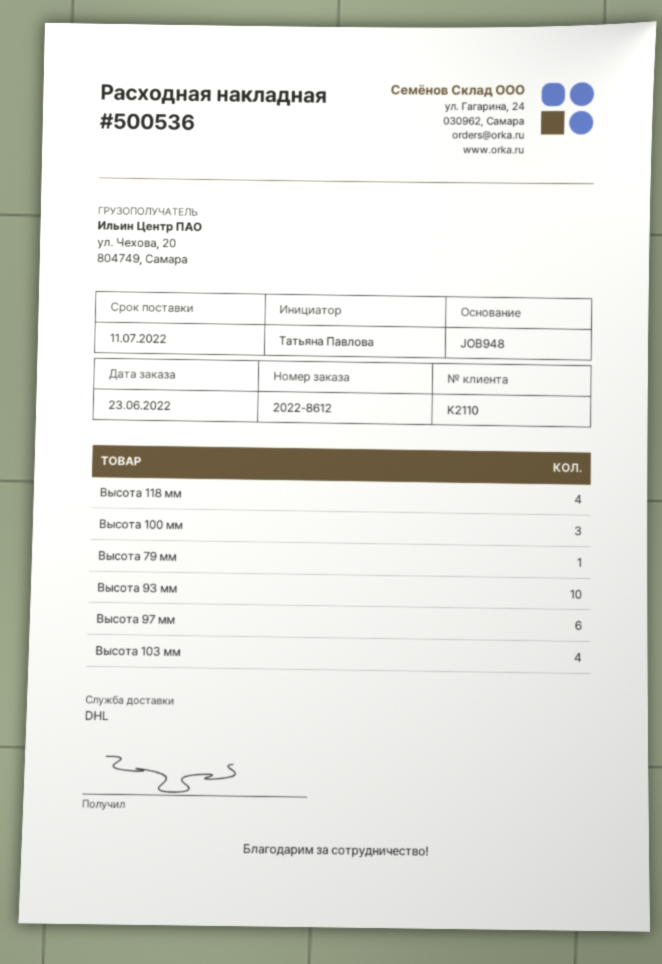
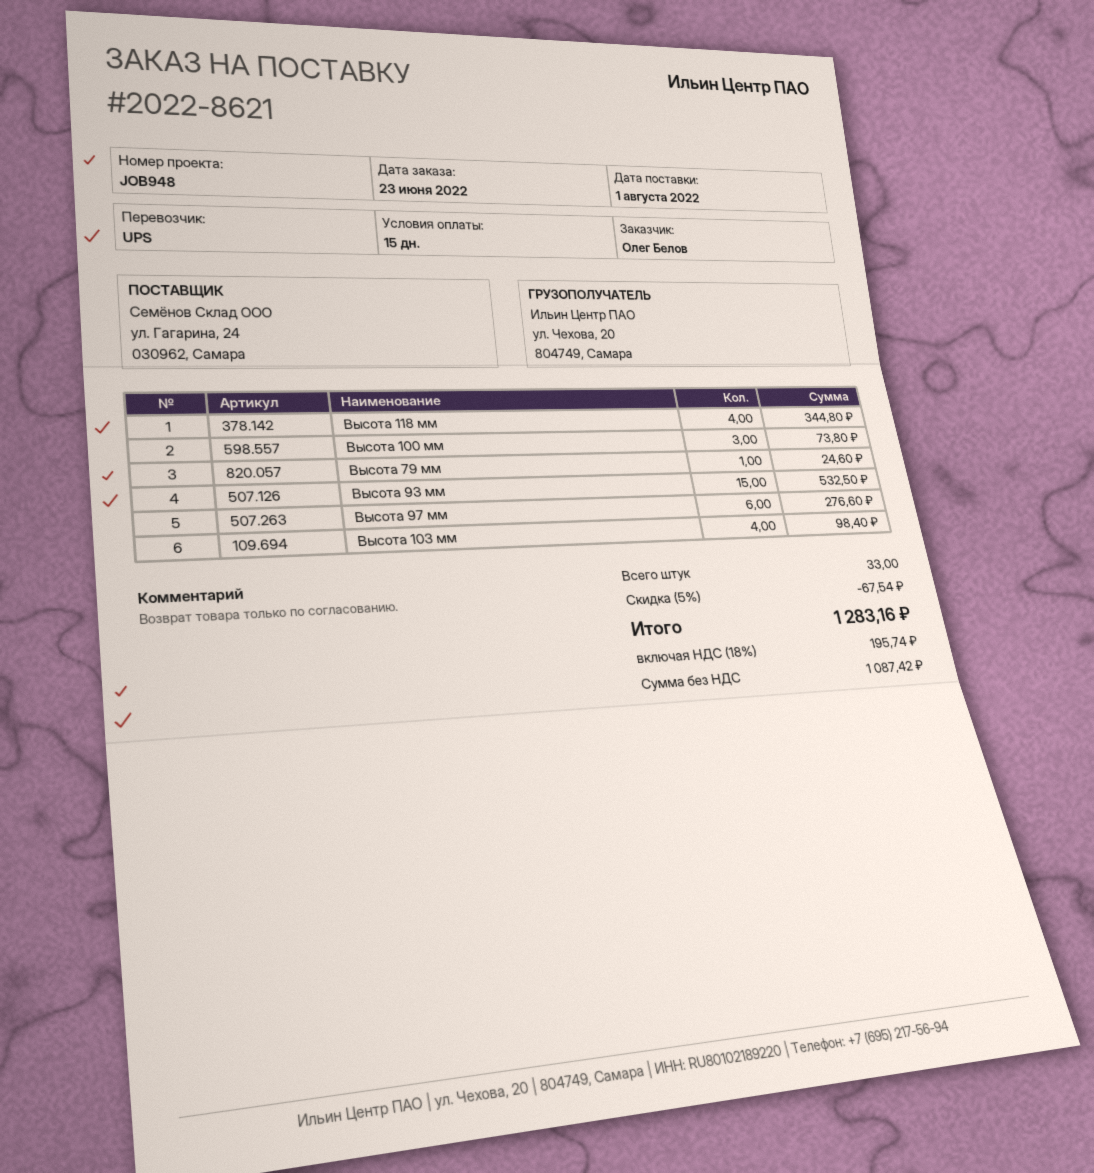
order number: 2022-8612 -> 2022-8621
delivery date: 2022-07-11 -> 2022-08-01
ordered by: Татьяна Павлова -> Олег Белов
shipping method: DHL -> UPS
Высота 93 мм: 10 -> 15

